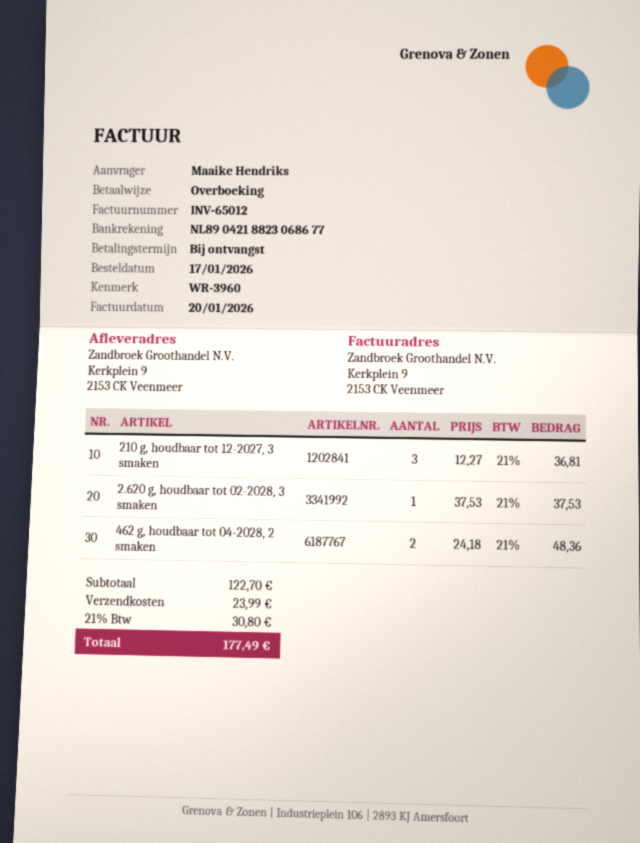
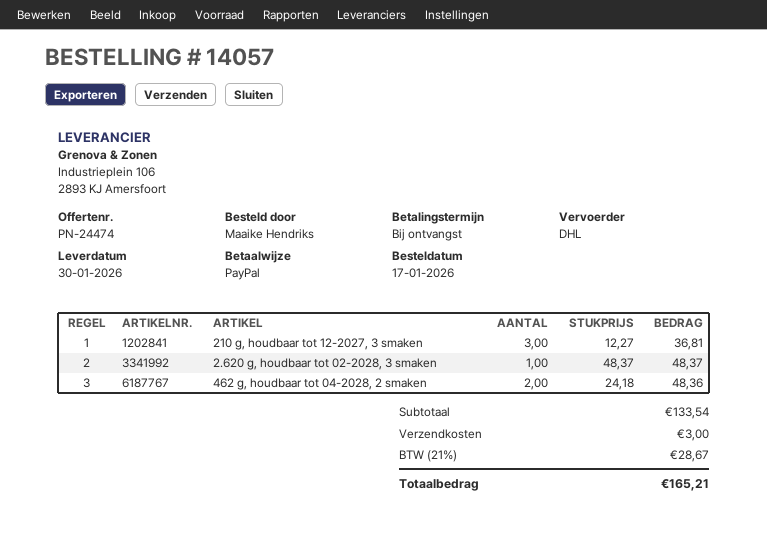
payment method: bank transfer -> PayPal
2.620 g, houdbaar tot 02-2028, 3 smaken: 1 x 37.53 = 37.53 -> 1 x 48.37 = 48.37
subtotal: 122.70 -> 133.54
shipping: 23.99 -> 3.00
tax: 21% = 30.80 -> 21% = 28.67
total: 177.49 -> 165.21

